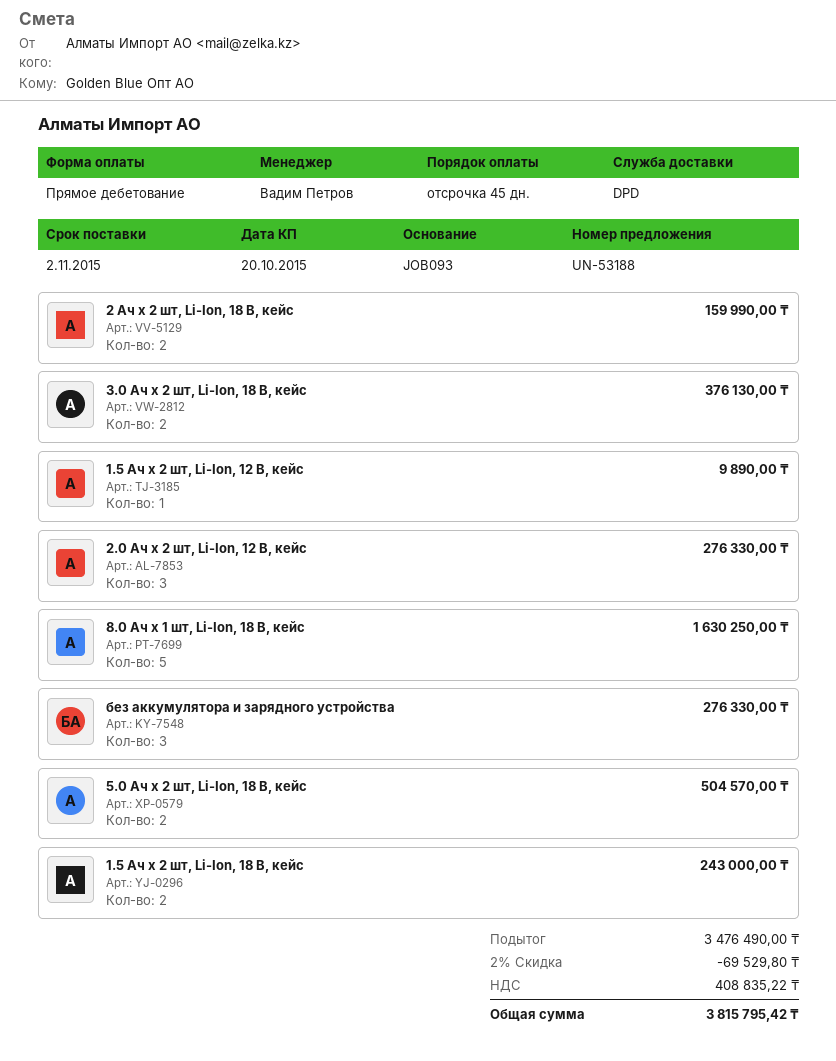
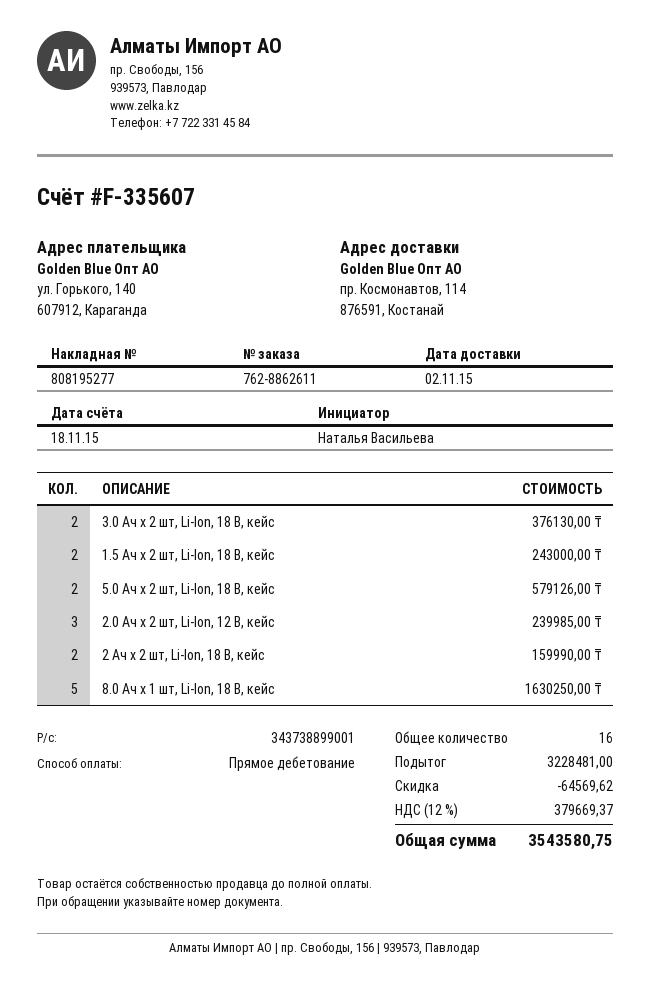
1.5 Ач x 2 шт, Li-Ion, 12 В, кейс: 1 for 9890.00 -> none
2.0 Ач x 2 шт, Li-Ion, 12 В, кейс: 3 for 276330.00 -> 3 for 239985.00
без аккумулятора и зарядного устройства: 3 for 276330.00 -> none
5.0 Ач x 2 шт, Li-Ion, 18 В, кейс: 2 for 504570.00 -> 2 for 579126.00
subtotal: 3476490.00 -> 3228481.00
discount: 69529.80 -> 64569.62
tax: 408835.22 -> 379669.37
total: 3815795.42 -> 3543580.75

